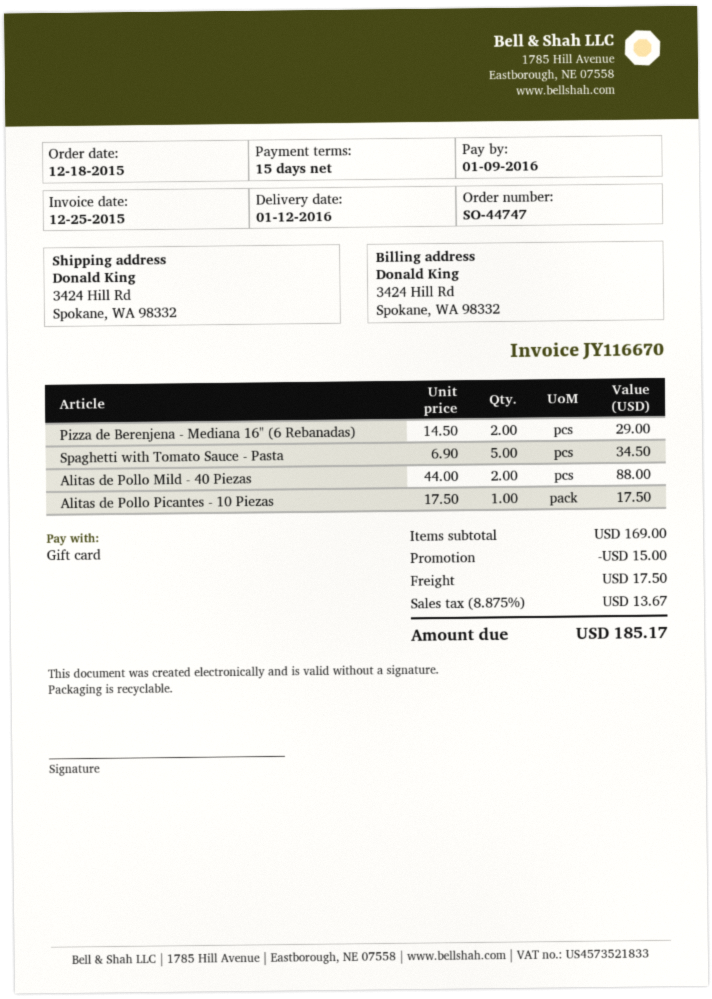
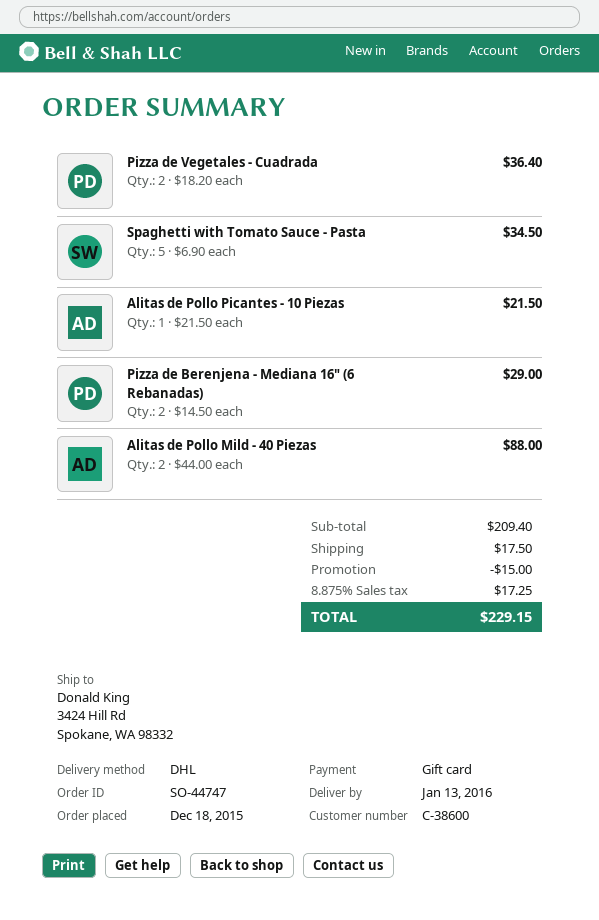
delivery date: 2016-01-12 -> 2016-01-13
Alitas de Pollo Picantes - 10 Piezas: 1 x 17.50 = 17.50 -> 1 x 21.50 = 21.50
Pizza de Vegetales - Cuadrada: none -> 2 x 18.20 = 36.40
subtotal: 169.00 -> 209.40
tax: 8.875% = 13.67 -> 8.875% = 17.25
total: 185.17 -> 229.15

